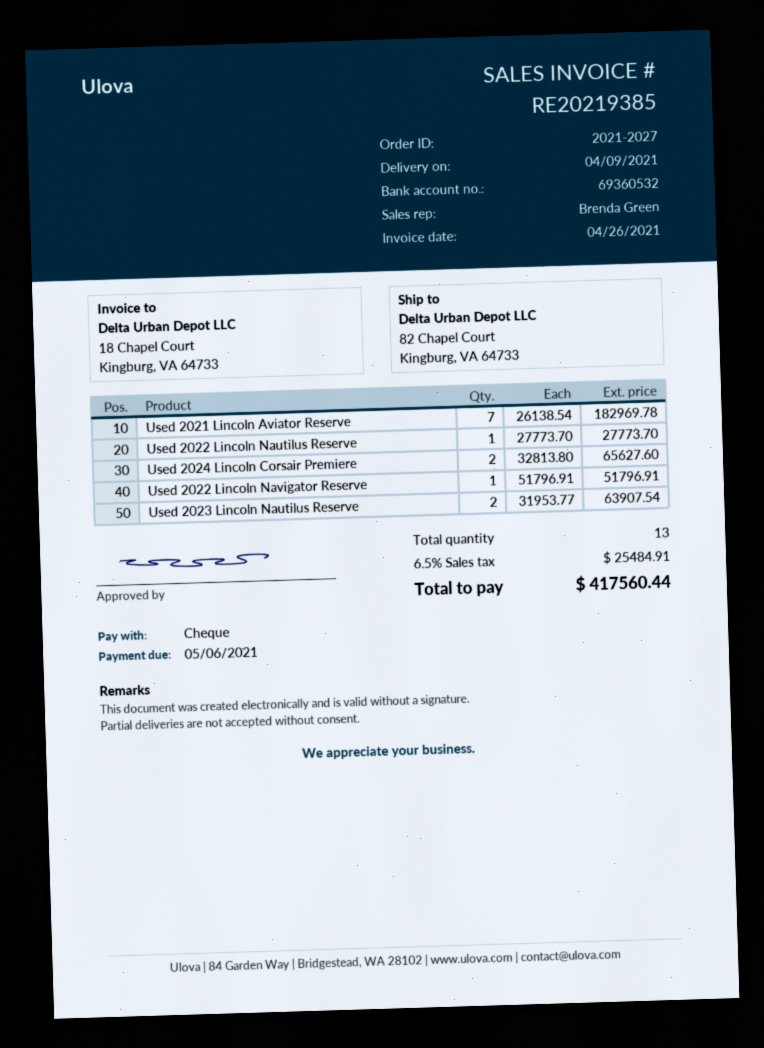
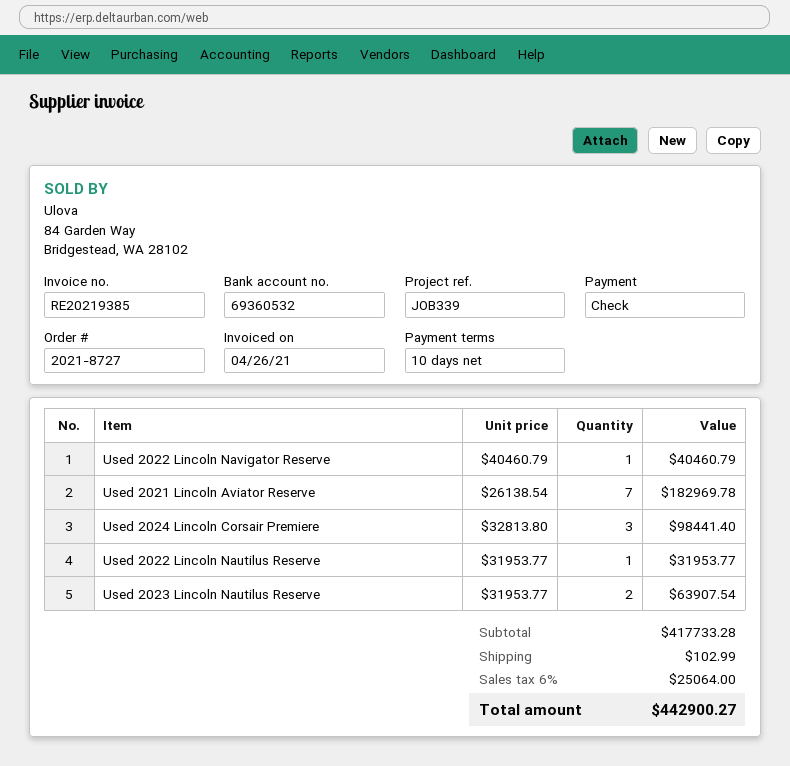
order number: 2021-2027 -> 2021-8727
Used 2022 Lincoln Nautilus Reserve: 1 x 27773.70 = 27773.70 -> 1 x 31953.77 = 31953.77
Used 2024 Lincoln Corsair Premiere: 2 x 32813.80 = 65627.60 -> 3 x 32813.80 = 98441.40
Used 2022 Lincoln Navigator Reserve: 1 x 51796.91 = 51796.91 -> 1 x 40460.79 = 40460.79
shipping: none -> 102.99
tax: 6.5% = 25484.91 -> 6% = 25064.00
total: 417560.44 -> 442900.27

